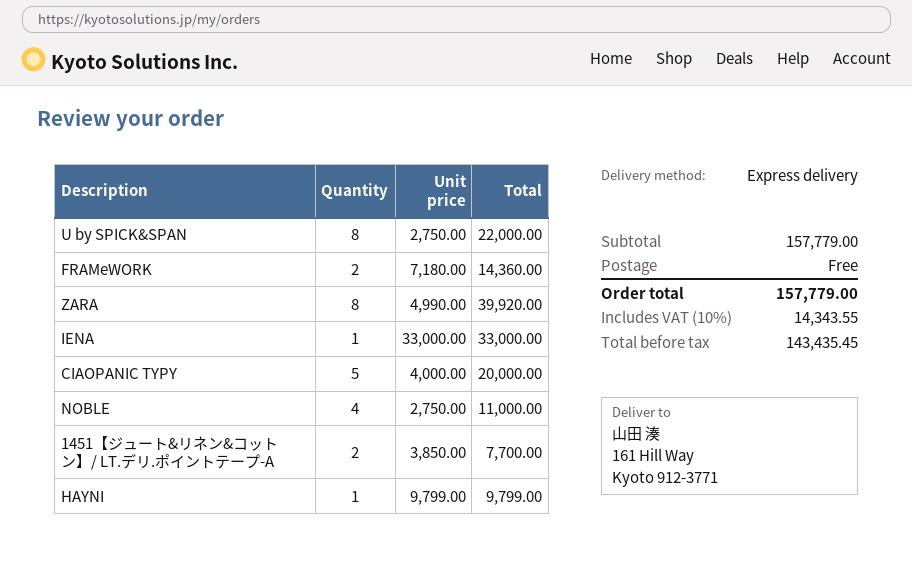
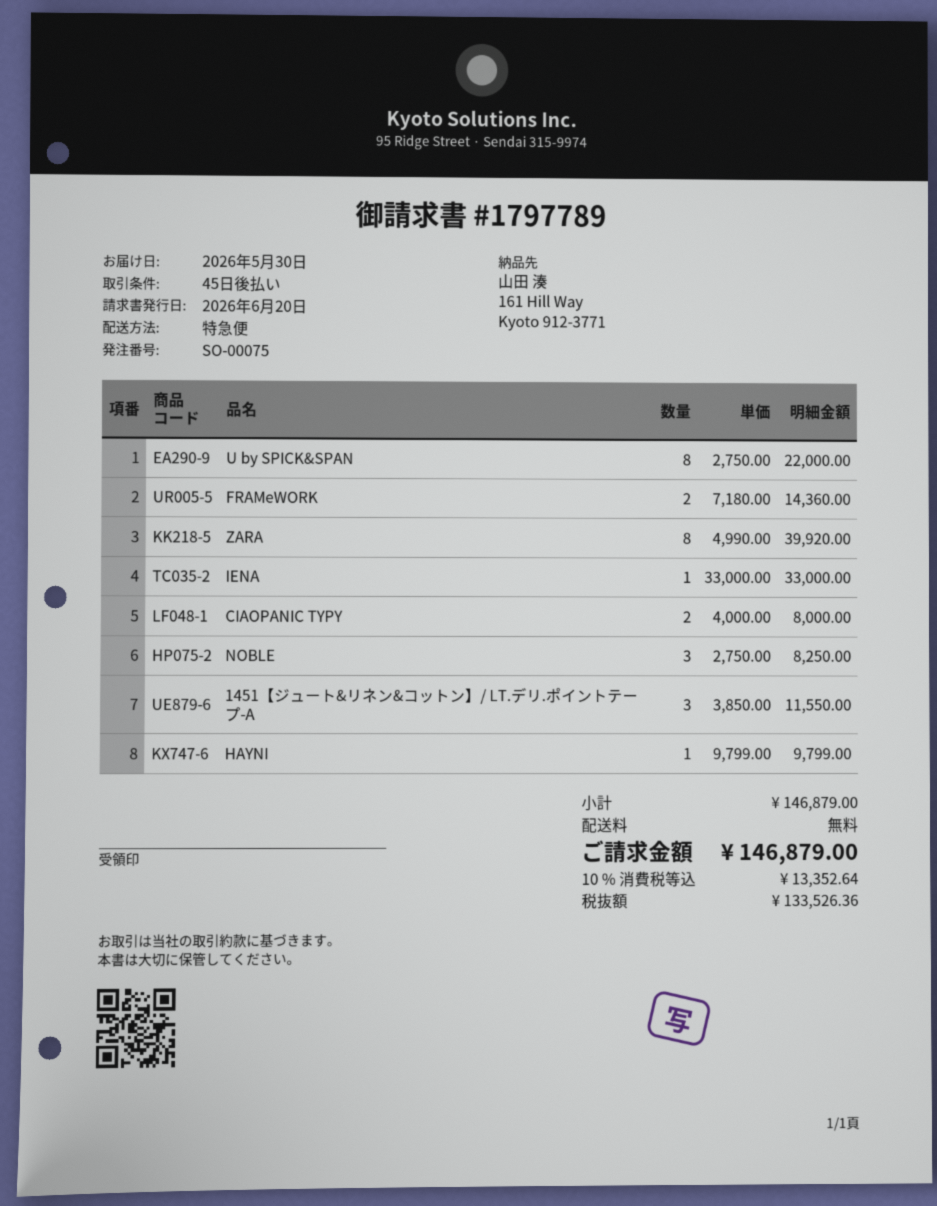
CIAOPANIC TYPY: 5 x 4000.00 = 20000.00 -> 2 x 4000.00 = 8000.00
NOBLE: 4 x 2750.00 = 11000.00 -> 3 x 2750.00 = 8250.00
1451【ジュート&リネン&コットン】/ LT.デリ.ポイントテープ-A: 2 x 3850.00 = 7700.00 -> 3 x 3850.00 = 11550.00
subtotal: 157779.00 -> 146879.00
net: 143435.45 -> 133526.36
tax: 10% = 14343.55 -> 10% = 13352.64
total: 157779.00 -> 146879.00

